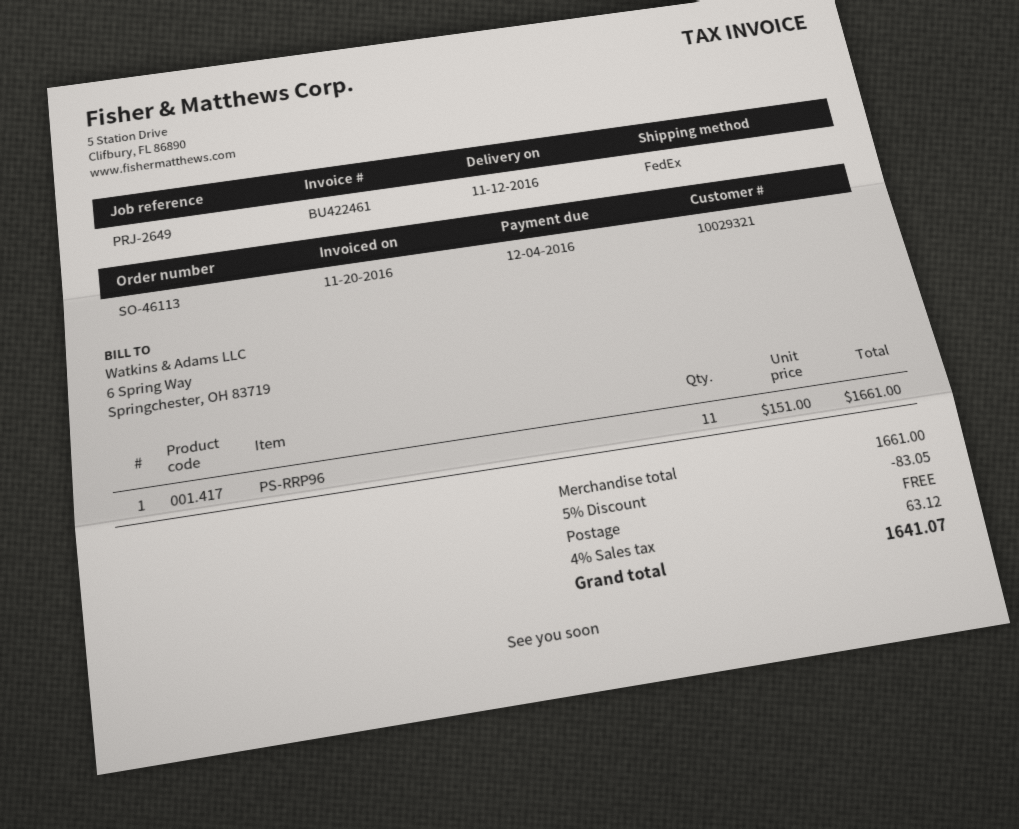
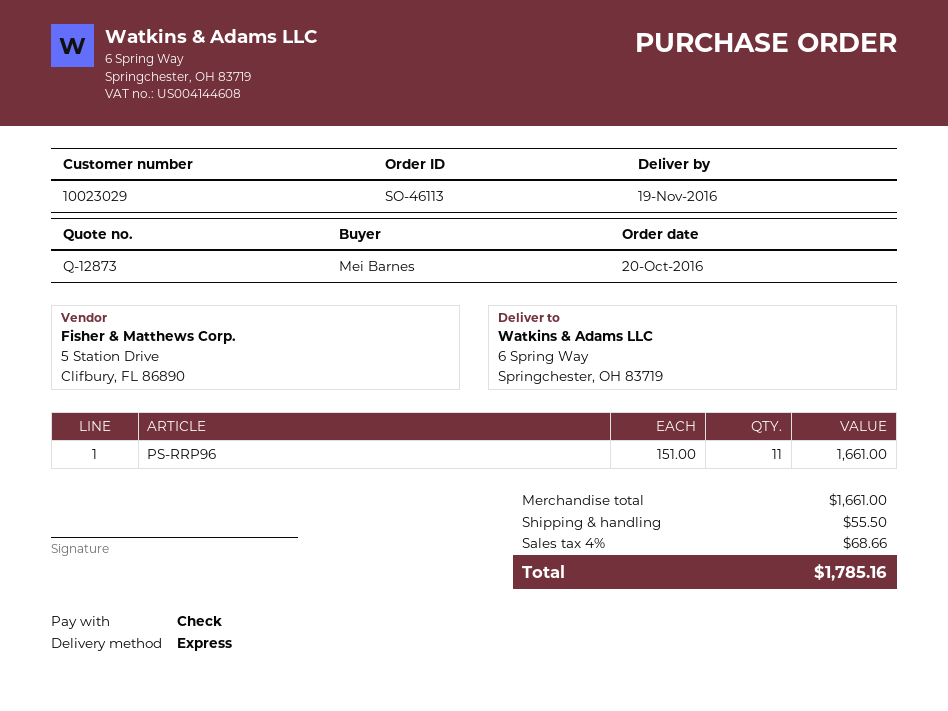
delivery date: 2016-11-12 -> 2016-11-19
customer number: 10029321 -> 10023029
shipping method: FedEx -> express
discount: 5% = 83.05 -> none
shipping: 0.00 -> 55.50
tax: 4% = 63.12 -> 4% = 68.66
total: 1641.07 -> 1785.16

